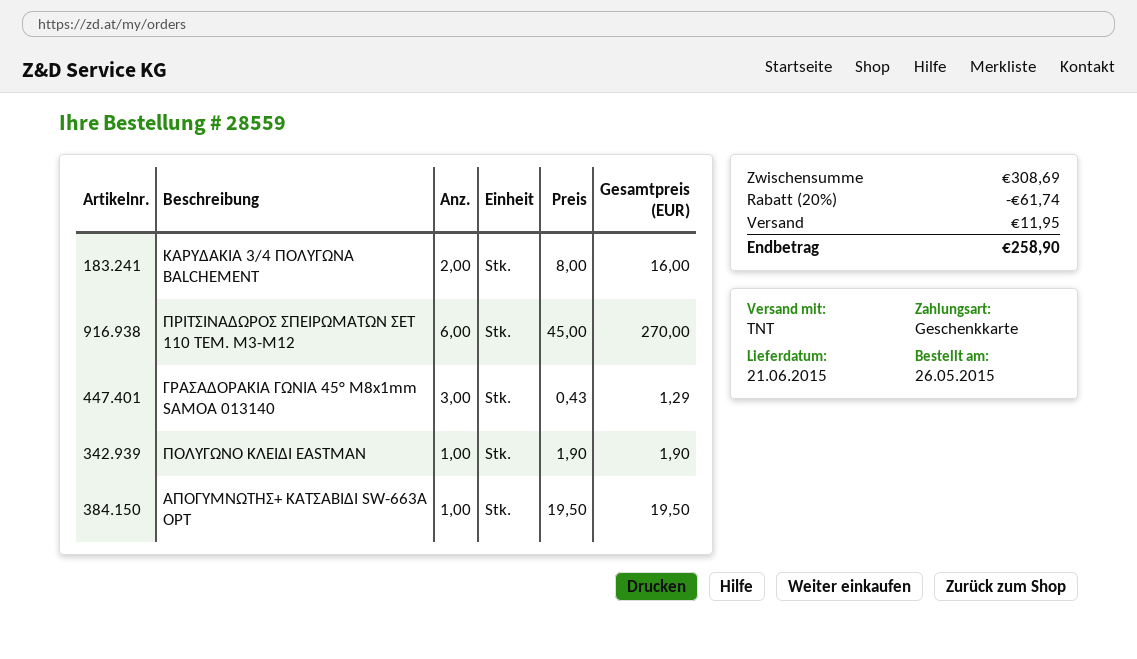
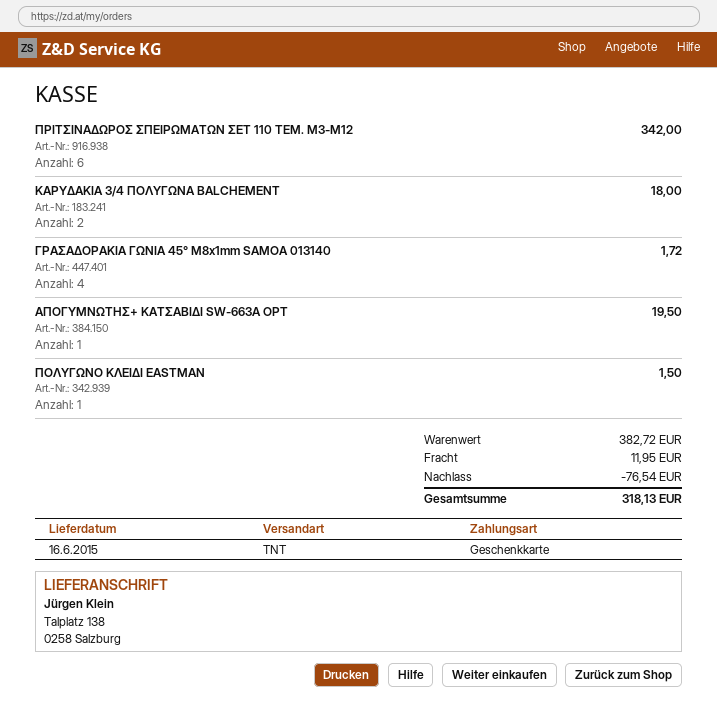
delivery date: 2015-06-21 -> 2015-06-16
ΚΑΡΥΔΑΚΙΑ 3/4 ΠΟΛΥΓΩΝΑ BALCHEMENT: 2 for 16.00 -> 2 for 18.00
ΠΡΙΤΣΙΝΑΔΩΡΟΣ ΣΠΕΙΡΩΜΑΤΩΝ ΣΕΤ 110 ΤΕΜ. Μ3-Μ12: 6 for 270.00 -> 6 for 342.00
ΓΡΑΣΑΔΟΡΑΚΙΑ ΓΩΝΙΑ 45° M8x1mm SAMOA 013140: 3 for 1.29 -> 4 for 1.72
ΠΟΛΥΓΩΝO ΚΛΕΙΔΙ EASTMAN: 1 for 1.90 -> 1 for 1.50
subtotal: 308.69 -> 382.72
discount: 61.74 -> 76.54
total: 258.90 -> 318.13

